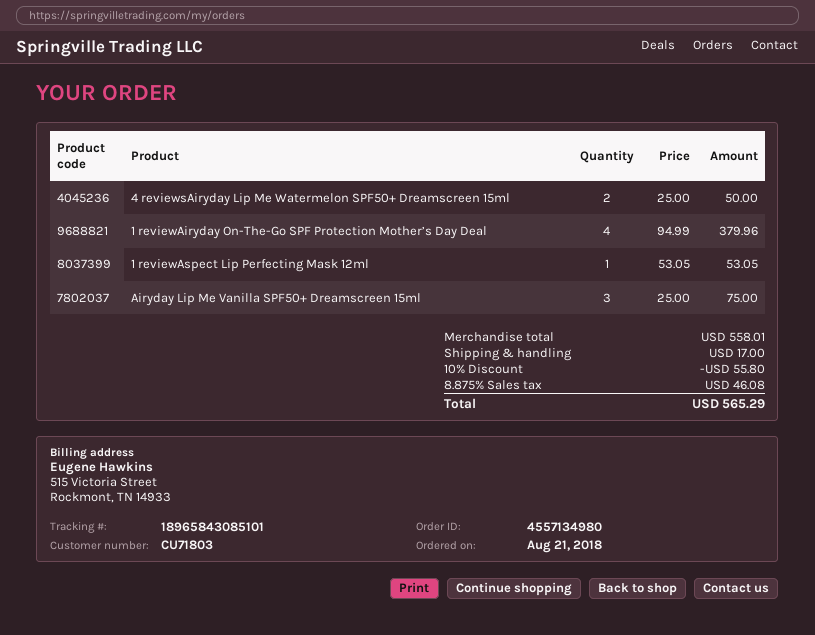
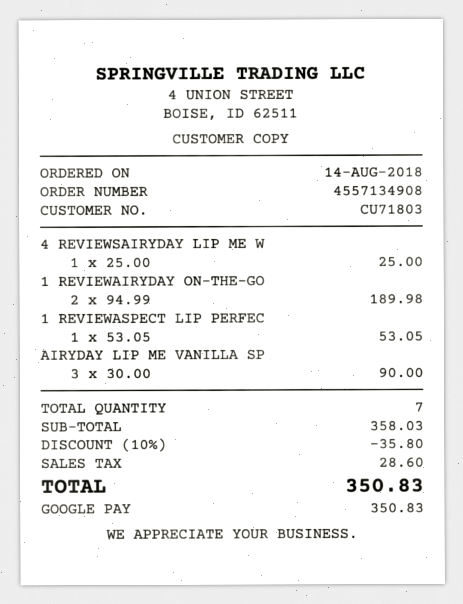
order number: 4557134980 -> 4557134908
order date: 2018-08-21 -> 2018-08-14
4 reviewsAiryday Lip Me Watermelon SPF50+ Dreamscreen 15ml: 2 x 25.00 = 50.00 -> 1 x 25.00 = 25.00
1 reviewAiryday On-The-Go SPF Protection Mother’s Day Deal: 4 x 94.99 = 379.96 -> 2 x 94.99 = 189.98
Airyday Lip Me Vanilla SPF50+ Dreamscreen 15ml: 3 x 25.00 = 75.00 -> 3 x 30.00 = 90.00
subtotal: 558.01 -> 358.03
discount: 10% = 55.80 -> 10% = 35.80
shipping: 17.00 -> none
tax: 46.08 -> 28.60
total: 565.29 -> 350.83

